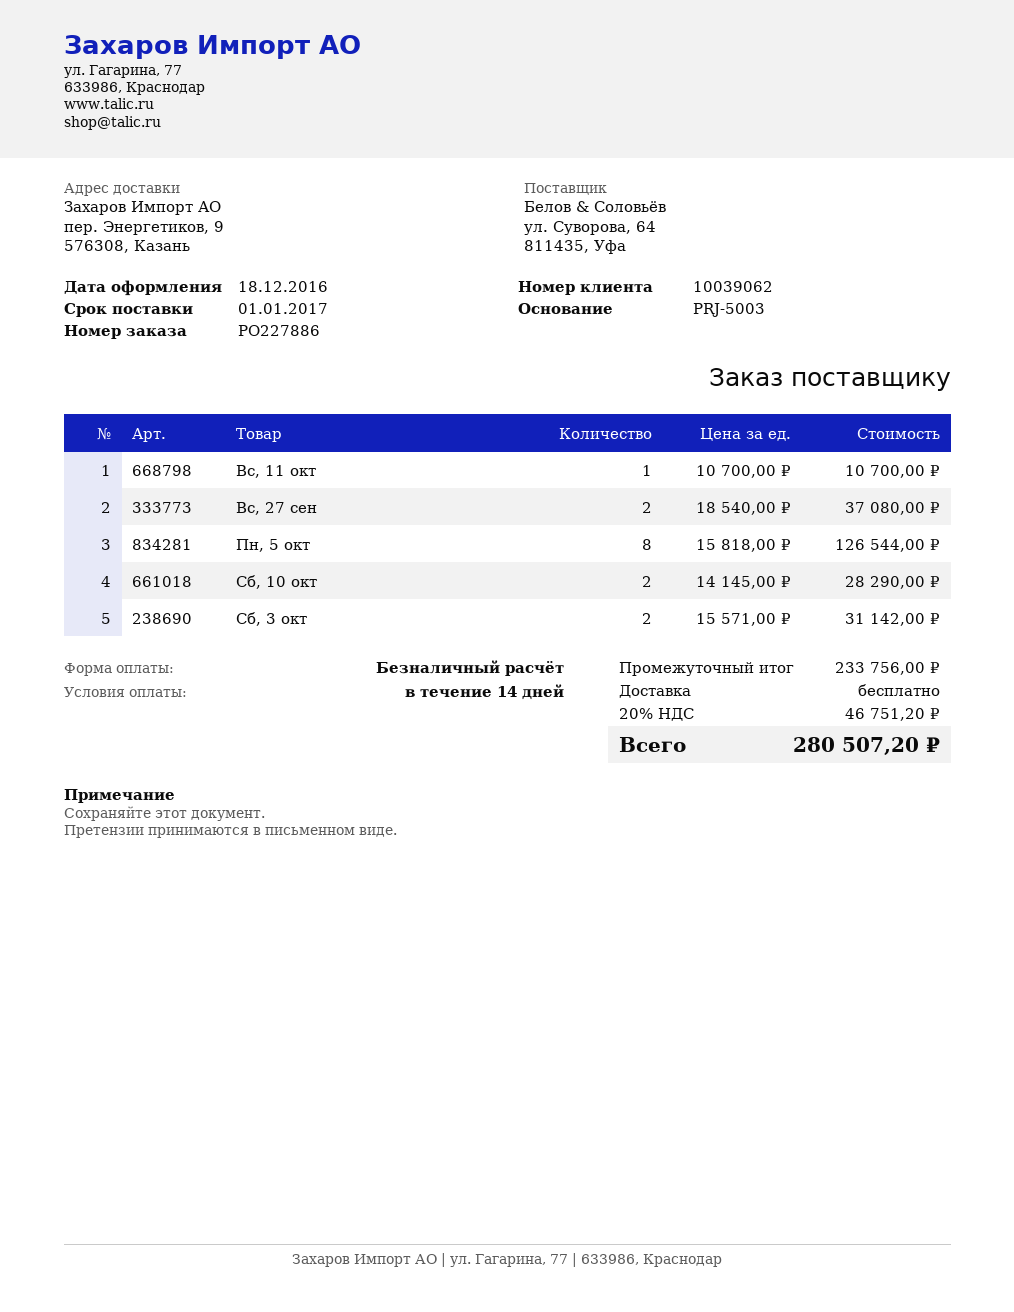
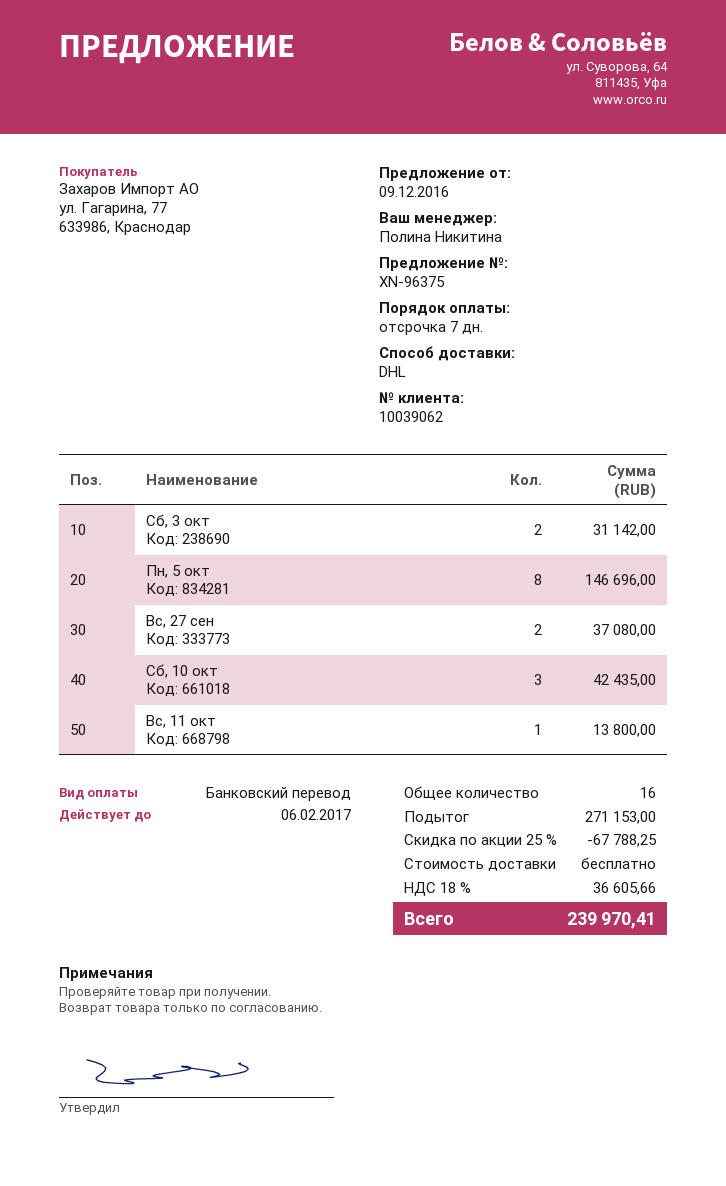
payment terms: 14 days -> 7 days
Вс, 11 окт: 1 for 10700.00 -> 1 for 13800.00
Пн, 5 окт: 8 for 126544.00 -> 8 for 146696.00
Сб, 10 окт: 2 for 28290.00 -> 3 for 42435.00
subtotal: 233756.00 -> 271153.00
discount: none -> 25% = 67788.25
tax: 20% = 46751.20 -> 18% = 36605.66
total: 280507.20 -> 239970.41

